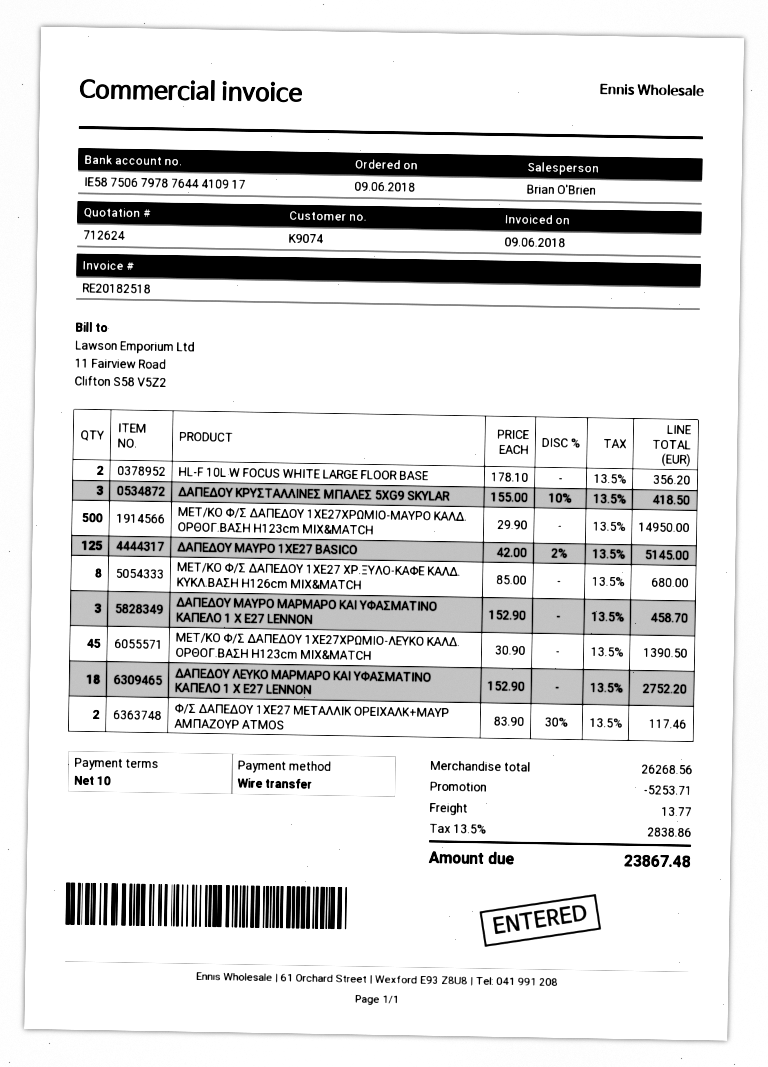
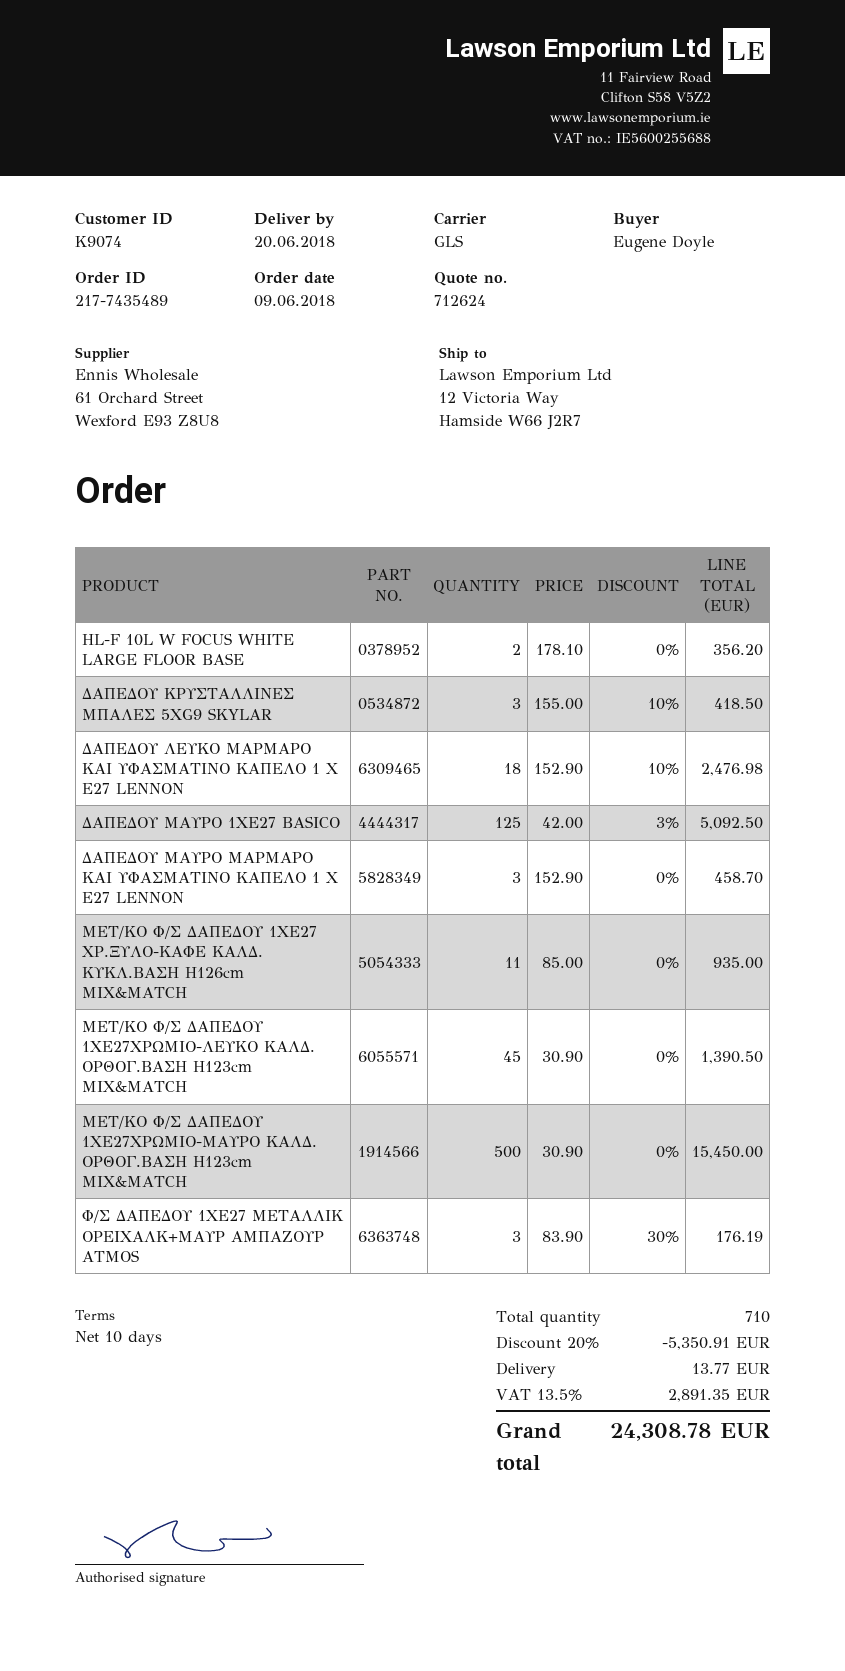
ΜΕΤ/ΚΟ Φ/Σ ΔΑΠΕΔΟΥ 1ΧΕ27ΧΡΩΜΙΟ-ΜΑΥΡΟ ΚΑΛΔ. ΟΡΘΟΓ.ΒΑΣΗ Η123cm MIX&MATCH: 500 x 29.90 = 14950.00 -> 500 x 30.90 = 15450.00
ΔΑΠΕΔΟΥ ΜΑΥΡΟ 1ΧE27 BASICO: 125 x 42.00 - 2% = 5145.00 -> 125 x 42.00 - 3% = 5092.50
ΜΕΤ/ΚΟ Φ/Σ ΔΑΠΕΔΟΥ 1ΧΕ27 ΧΡ.ΞΥΛΟ-ΚΑΦΕ ΚΑΛΔ. ΚΥΚΛ.ΒΑΣΗ Η126cm MIX&MATCH: 8 x 85.00 = 680.00 -> 11 x 85.00 = 935.00
ΔΑΠΕΔΟΥ ΛΕΥΚΟ ΜΑΡΜΑΡΟ ΚΑΙ ΥΦΑΣΜΑΤΙΝΟ ΚΑΠΕΛΟ 1 Χ Ε27 LENNON: 18 x 152.90 = 2752.20 -> 18 x 152.90 - 10% = 2476.98
Φ/Σ ΔΑΠΕΔΟΥ 1ΧΕ27 ΜΕΤΑΛΛΙΚ ΟΡΕΙΧΑΛΚ+ΜΑΥΡ ΑΜΠΑΖΟΥΡ ATMOS: 2 x 83.90 - 30% = 117.46 -> 3 x 83.90 - 30% = 176.19
discount: 5253.71 -> 5350.91
tax: 13.5% = 2838.86 -> 13.5% = 2891.35
total: 23867.48 -> 24308.78

